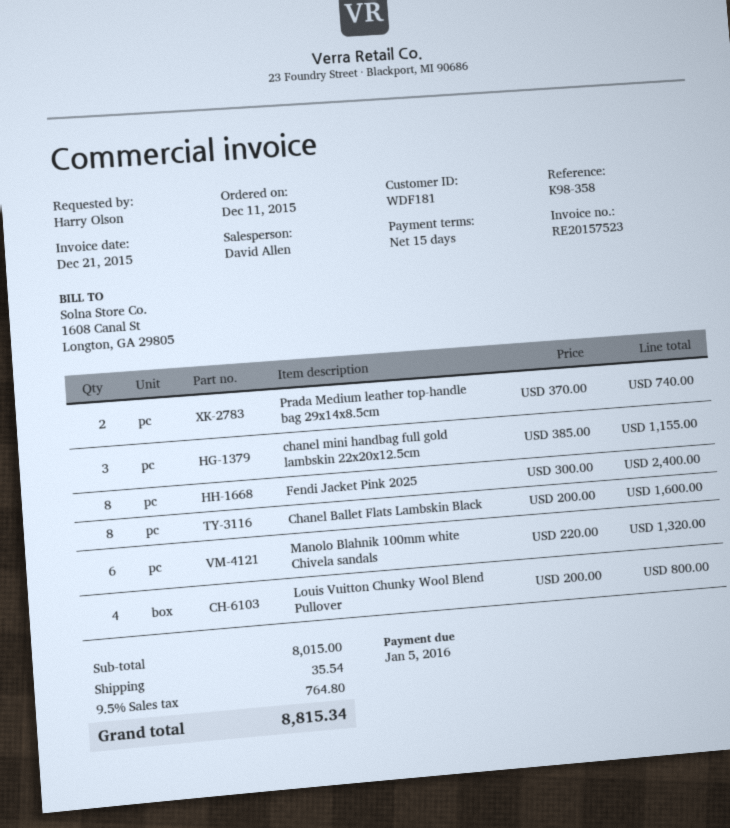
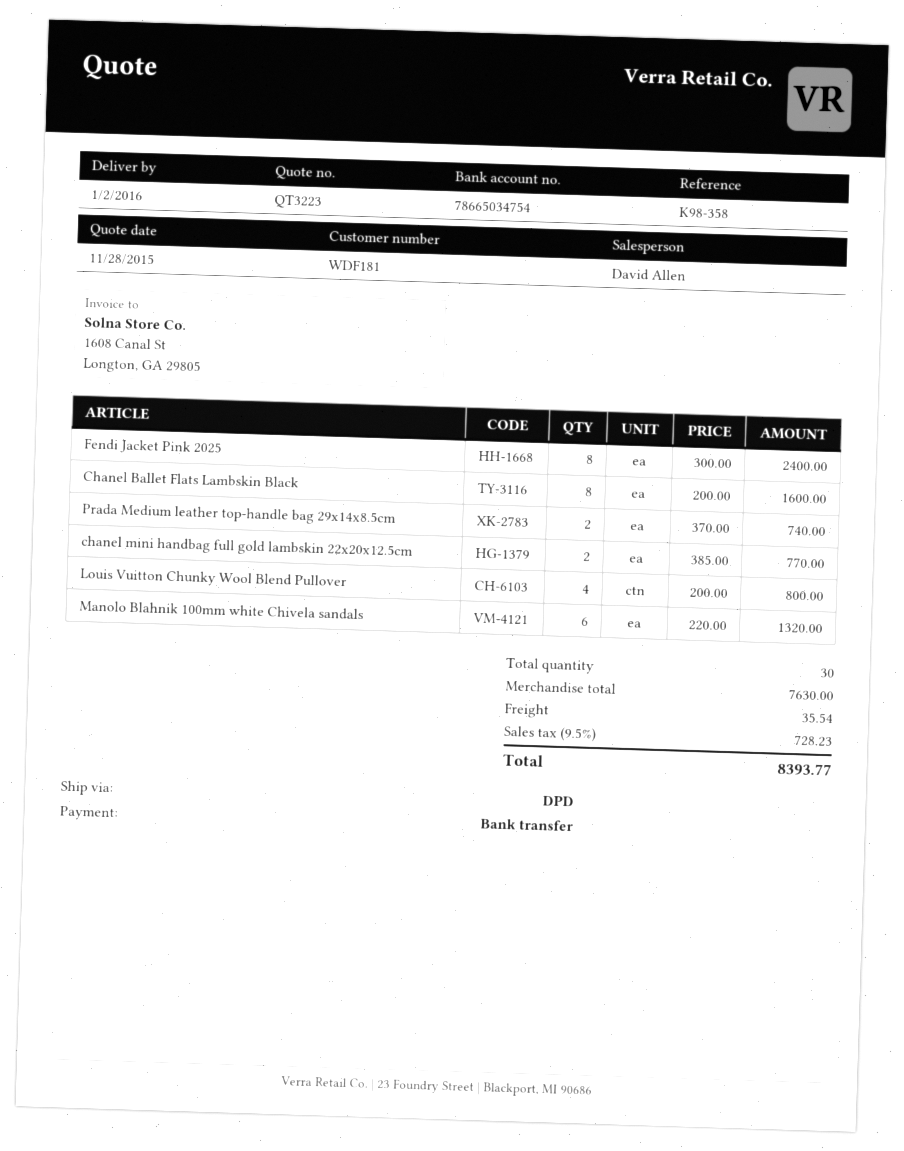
chanel mini handbag full gold lambskin 22x20x12.5cm: 3 x 385.00 = 1155.00 -> 2 x 385.00 = 770.00
subtotal: 8015.00 -> 7630.00
tax: 9.5% = 764.80 -> 9.5% = 728.23
total: 8815.34 -> 8393.77

